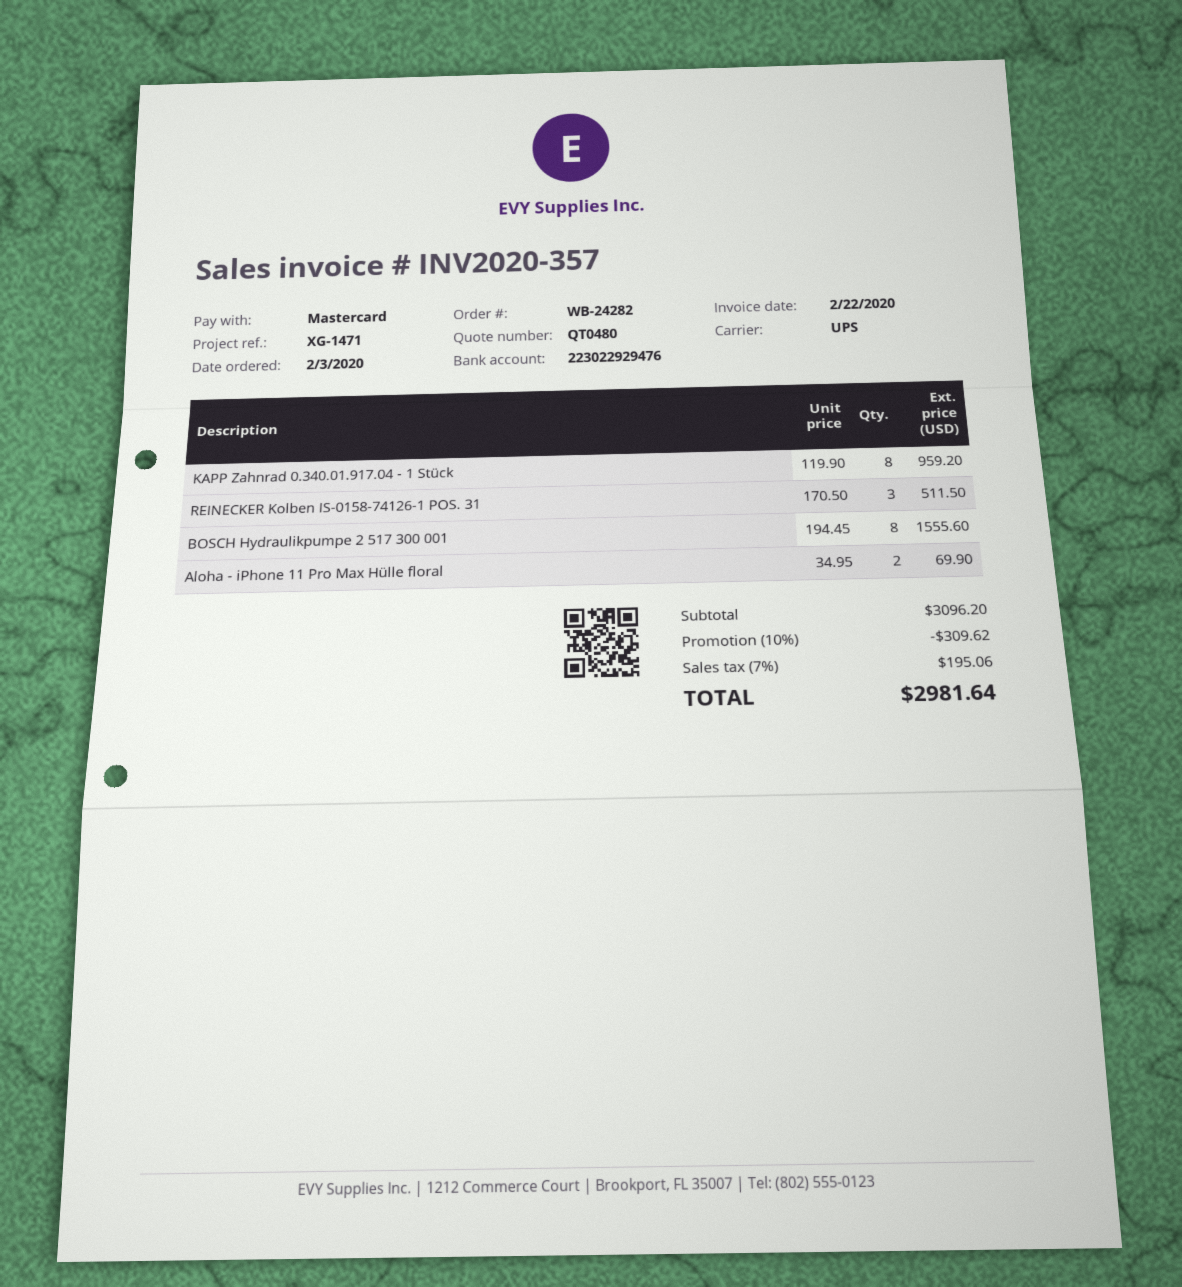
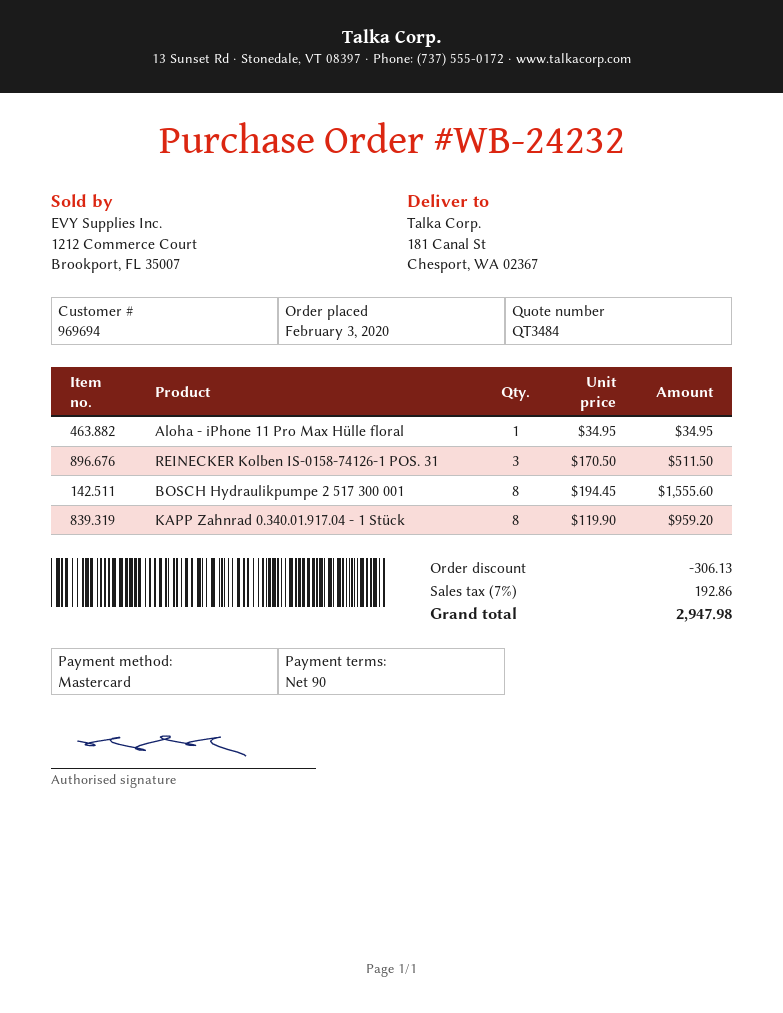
quote number: QT0480 -> QT3484
order number: WB-24282 -> WB-24232
Aloha - iPhone 11 Pro Max Hülle floral: 2 x 34.95 = 69.90 -> 1 x 34.95 = 34.95
discount: 309.62 -> 306.13
tax: 7% = 195.06 -> 7% = 192.86
total: 2981.64 -> 2947.98

